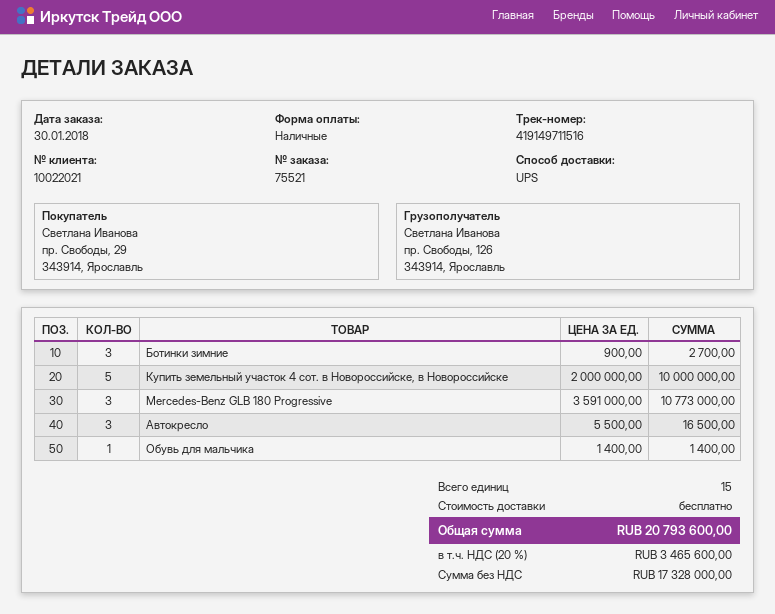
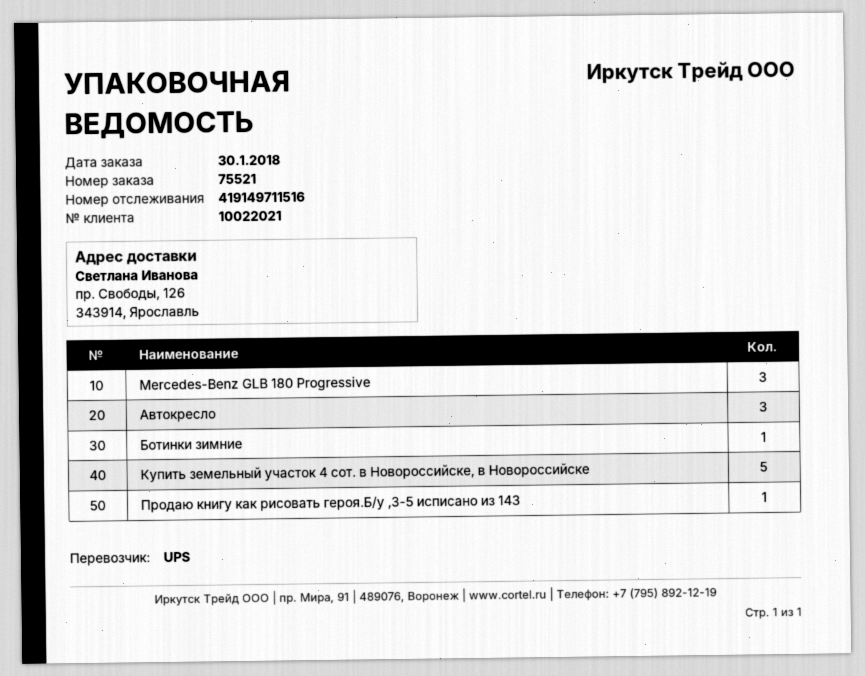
Ботинки зимние: 3 -> 1
Обувь для мальчика: 1 -> none
Продаю книгу как рисовать героя.Б/у ,3-5 исписано из 143: none -> 1

